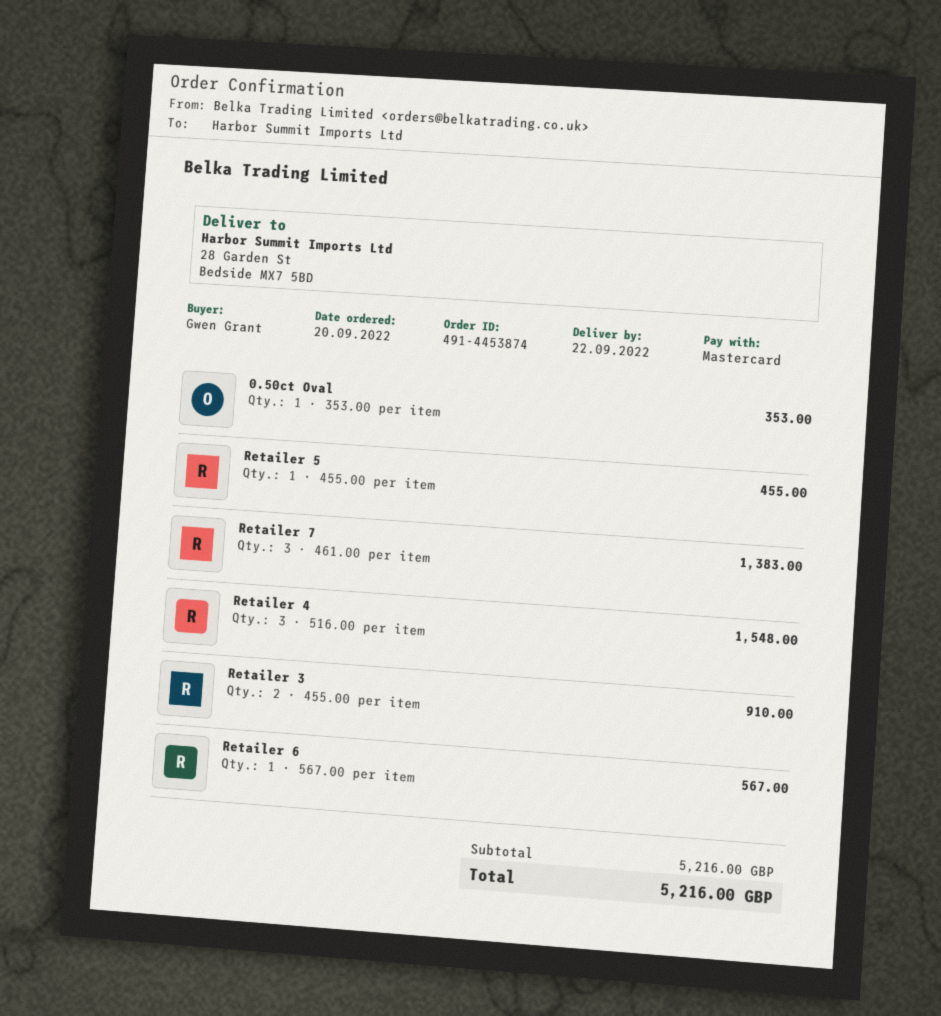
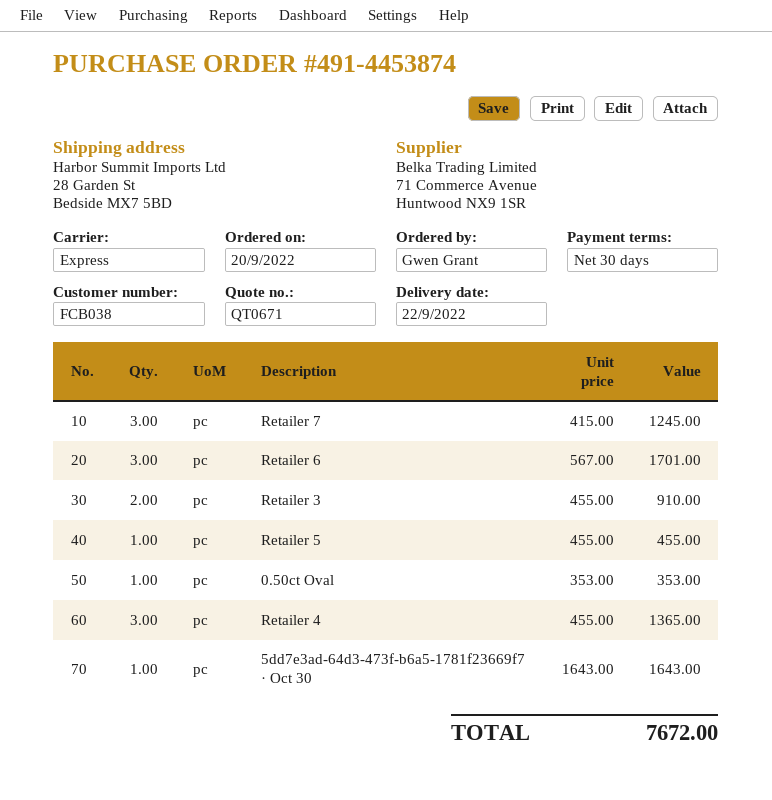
Retailer 7: 3 x 461.00 = 1383.00 -> 3 x 415.00 = 1245.00
Retailer 4: 3 x 516.00 = 1548.00 -> 3 x 455.00 = 1365.00
Retailer 6: 1 x 567.00 = 567.00 -> 3 x 567.00 = 1701.00
5dd7e3ad-64d3-473f-b6a5-1781f23669f7 · Oct 30: none -> 1 x 1643.00 = 1643.00
total: 5216.00 -> 7672.00

